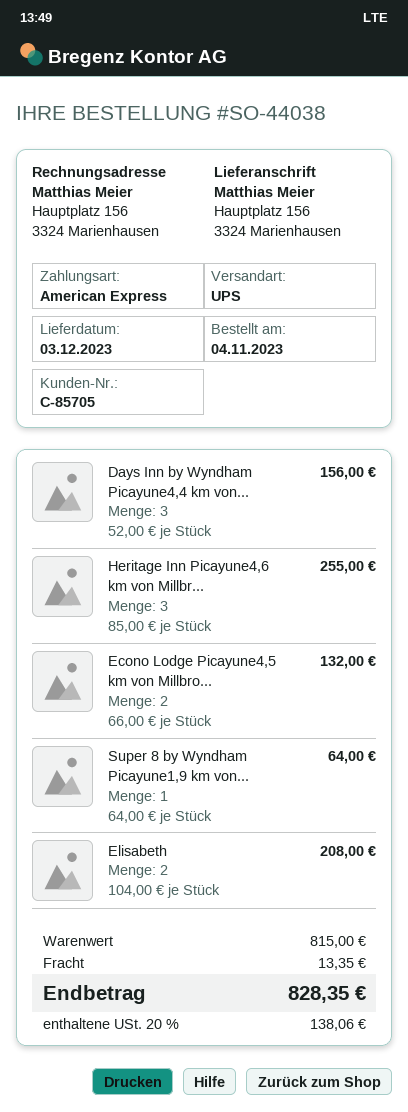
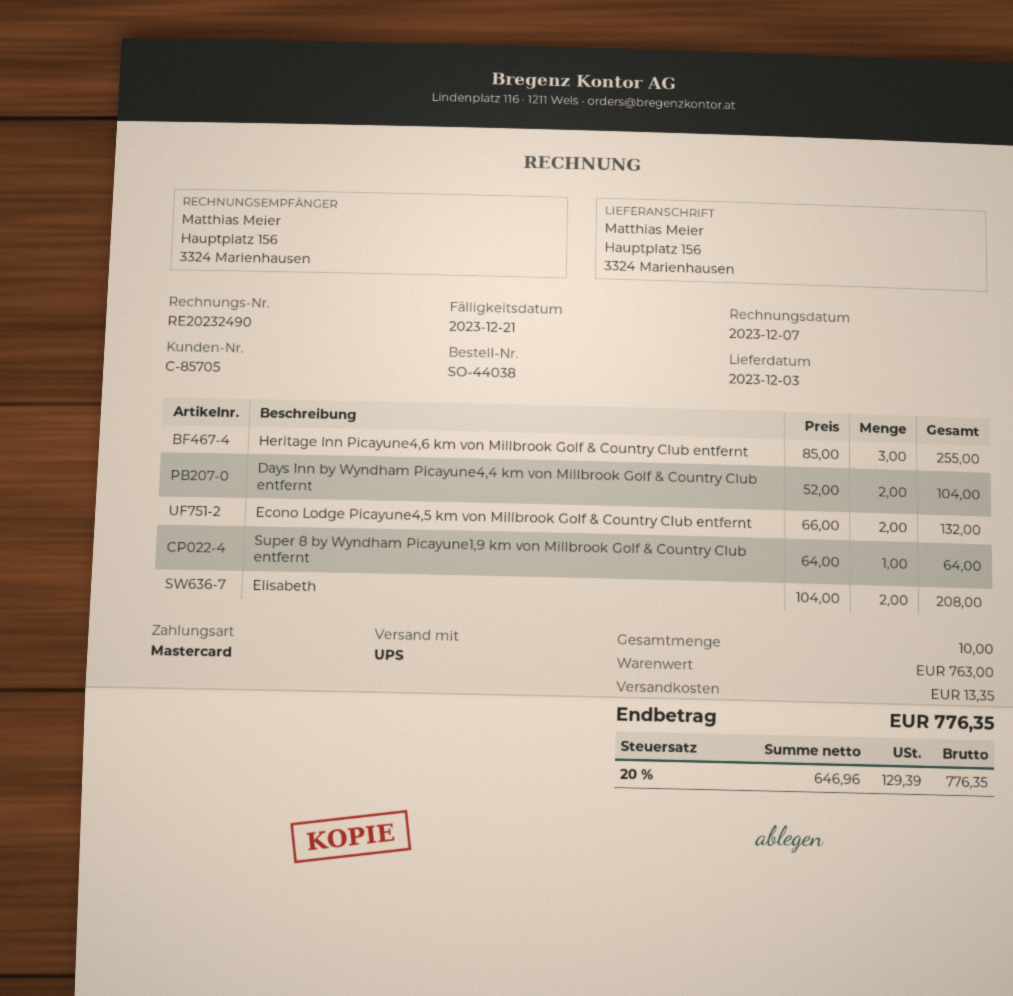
payment method: American Express -> Mastercard
Days Inn by Wyndham Picayune4,4 km von...: 3 x 52.00 = 156.00 -> 2 x 52.00 = 104.00
subtotal: 815.00 -> 763.00
tax: 20% = 138.06 -> 20% = 129.39
total: 828.35 -> 776.35

